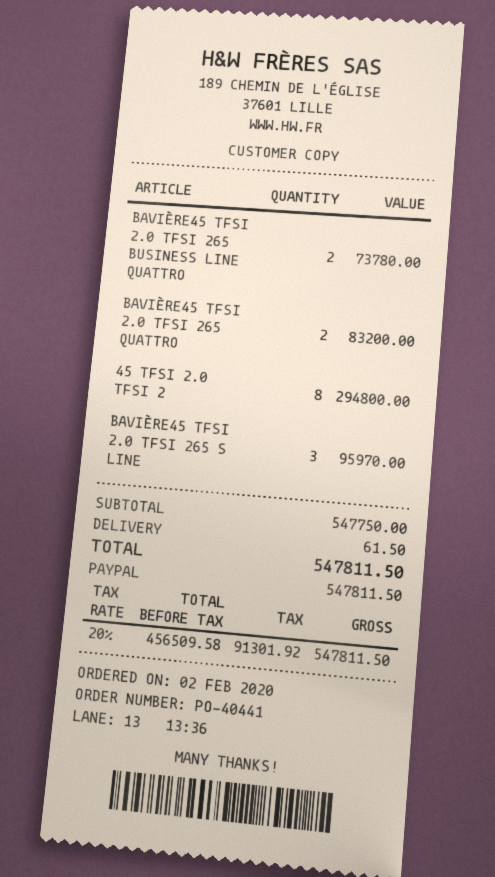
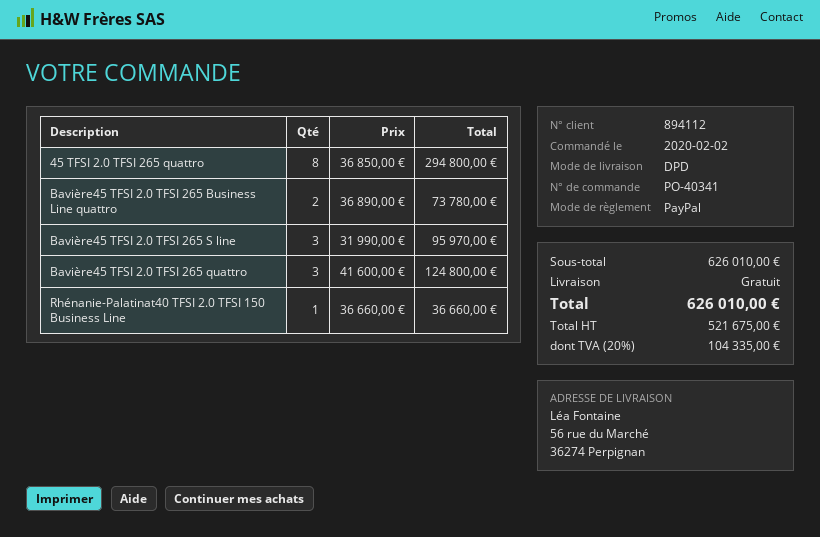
order number: PO-40441 -> PO-40341
BAVIÈRE45 TFSI 2.0 TFSI 265 QUATTRO: 2 for 83200.00 -> 3 for 124800.00
Rhénanie-Palatinat40 TFSI 2.0 TFSI 150 Business Line: none -> 1 for 36660.00
subtotal: 547750.00 -> 626010.00
shipping: 61.50 -> 0.00
net: 456509.58 -> 521675.00
tax: 20% = 91301.92 -> 20% = 104335.00
total: 547811.50 -> 626010.00

